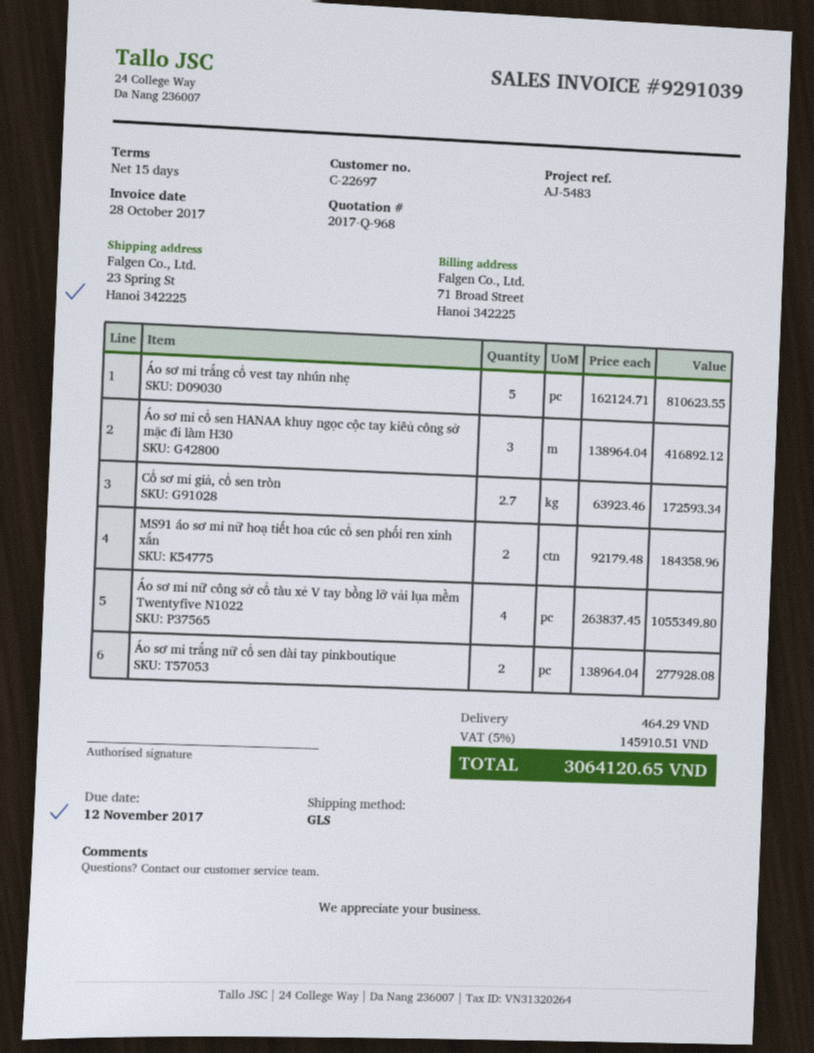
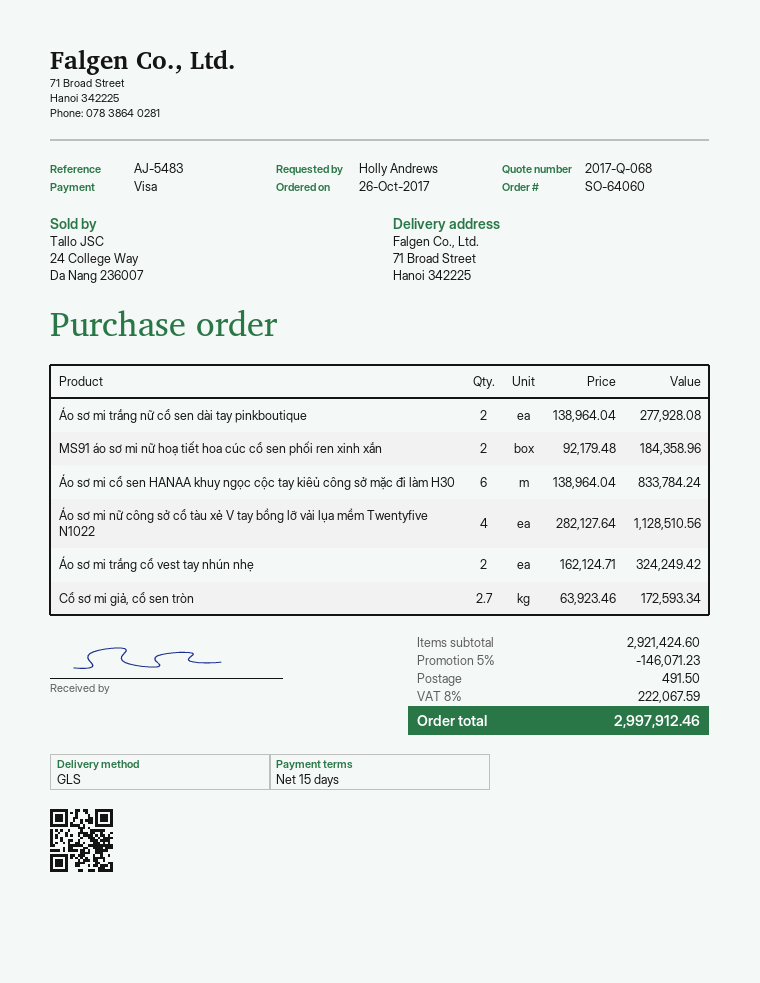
quote number: 2017-Q-968 -> 2017-Q-068
ship to: 23 Spring St, Hanoi 342225 -> 71 Broad Street, Hanoi 342225
Áo sơ mi trắng cổ vest tay nhún nhẹ: 5 x 162124.71 = 810623.55 -> 2 x 162124.71 = 324249.42
Áo sơ mi cổ sen HANAA khuy ngọc cộc tay kiêủ công sở mặc đi làm H30: 3 x 138964.04 = 416892.12 -> 6 x 138964.04 = 833784.24
Áo sơ mi nữ công sở cổ tàu xẻ V tay bồng lỡ vải lụa mềm Twentyfive N1022: 4 x 263837.45 = 1055349.80 -> 4 x 282127.64 = 1128510.56
discount: none -> 5% = 146071.23
shipping: 464.29 -> 491.50
tax: 5% = 145910.51 -> 8% = 222067.59
total: 3064120.65 -> 2997912.46

